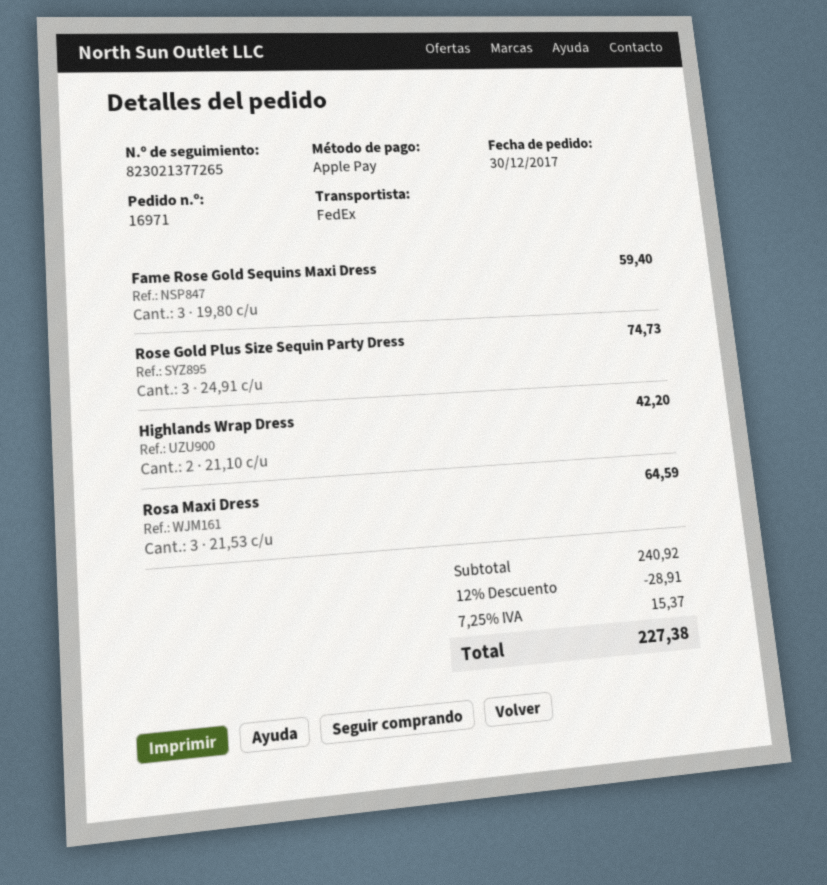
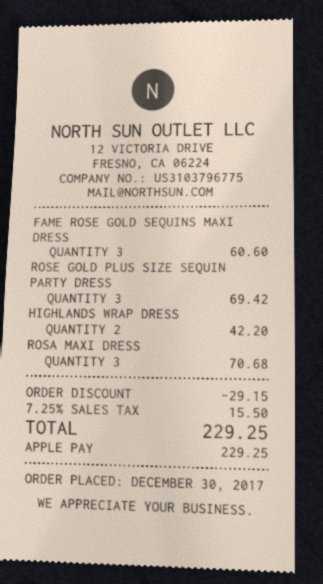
Fame Rose Gold Sequins Maxi Dress: 3 for 59.40 -> 3 for 60.60
Rose Gold Plus Size Sequin Party Dress: 3 for 74.73 -> 3 for 69.42
Rosa Maxi Dress: 3 for 64.59 -> 3 for 70.68
discount: 28.91 -> 29.15
tax: 7.25% = 15.37 -> 7.25% = 15.50
total: 227.38 -> 229.25

